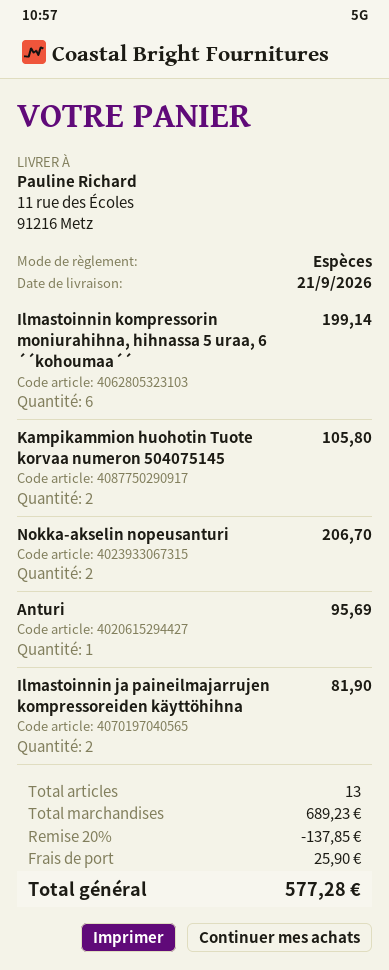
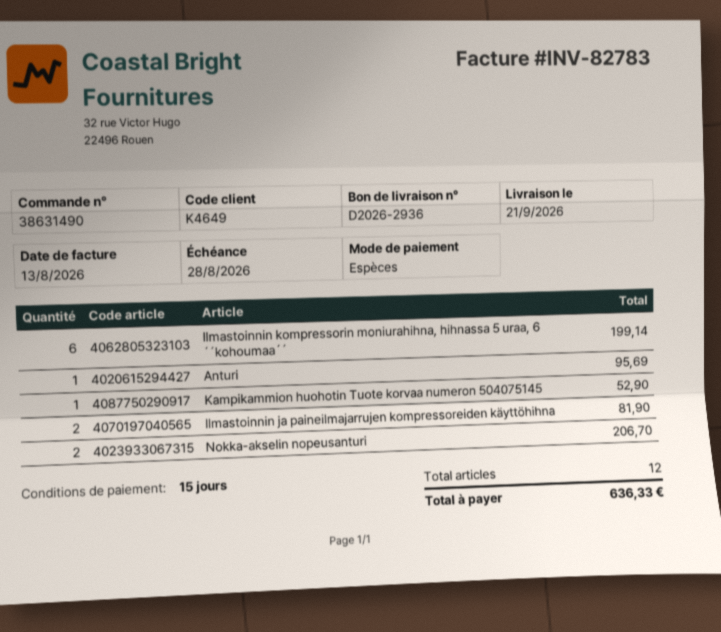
Kampikammion huohotin Tuote korvaa numeron 504075145: 2 for 105.80 -> 1 for 52.90
total quantity: 13 -> 12
discount: 20% = 137.85 -> none
shipping: 25.90 -> none
total: 577.28 -> 636.33

